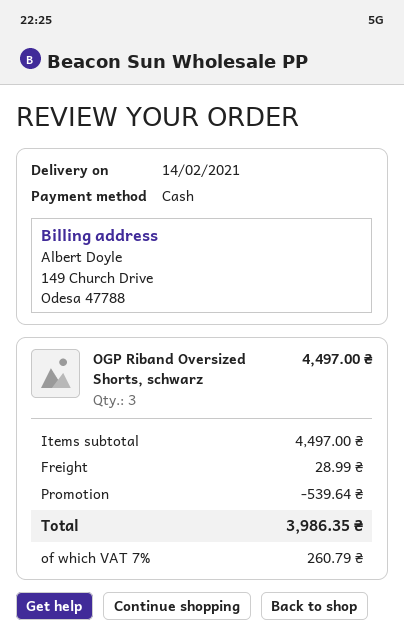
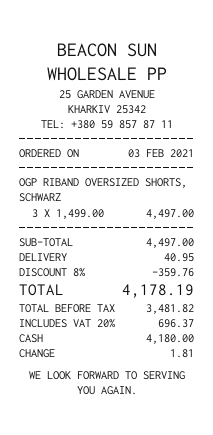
discount: 539.64 -> 359.76
shipping: 28.99 -> 40.95
tax: 7% = 260.79 -> 20% = 696.37
total: 3986.35 -> 4178.19

